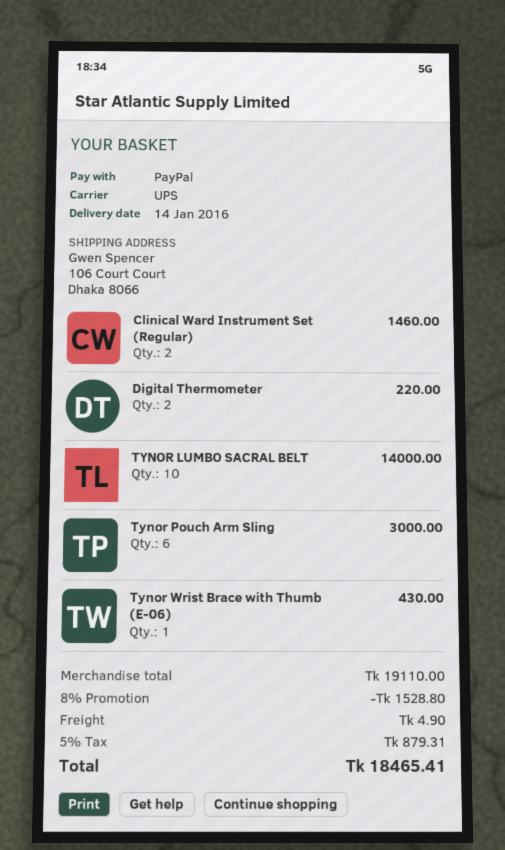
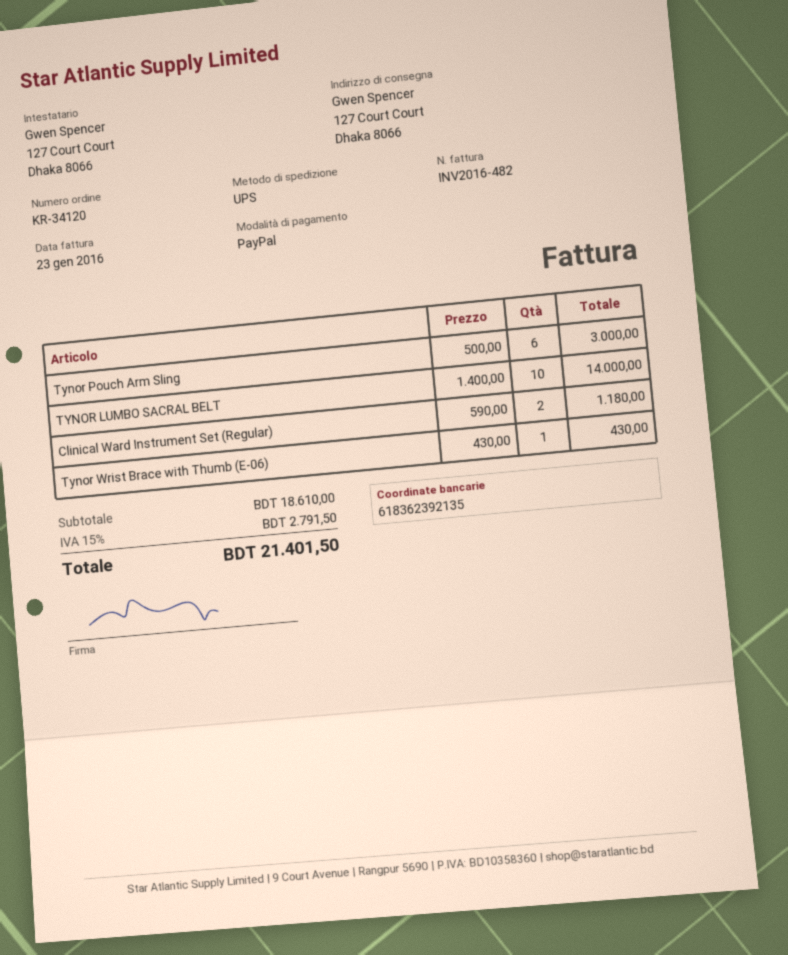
ship to: 106 Court Court, Dhaka 8066 -> 127 Court Court, Dhaka 8066
Clinical Ward Instrument Set (Regular): 2 for 1460.00 -> 2 for 1180.00
Digital Thermometer: 2 for 220.00 -> none
subtotal: 19110.00 -> 18610.00
discount: 8% = 1528.80 -> none
shipping: 4.90 -> none
tax: 5% = 879.31 -> 15% = 2791.50
total: 18465.41 -> 21401.50

